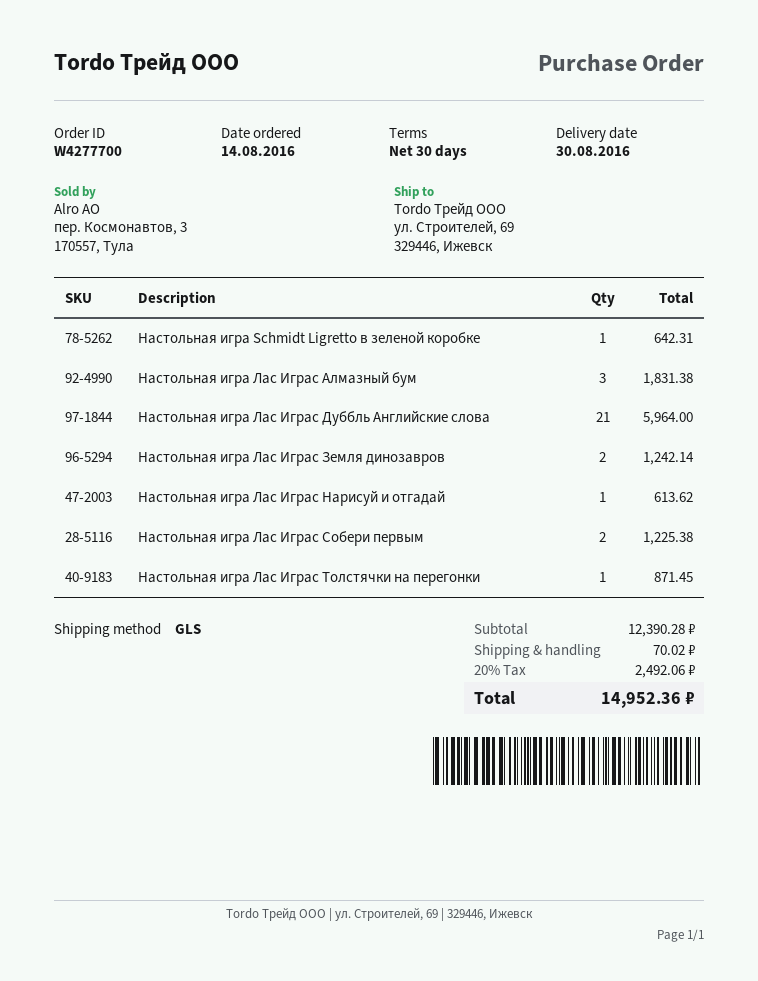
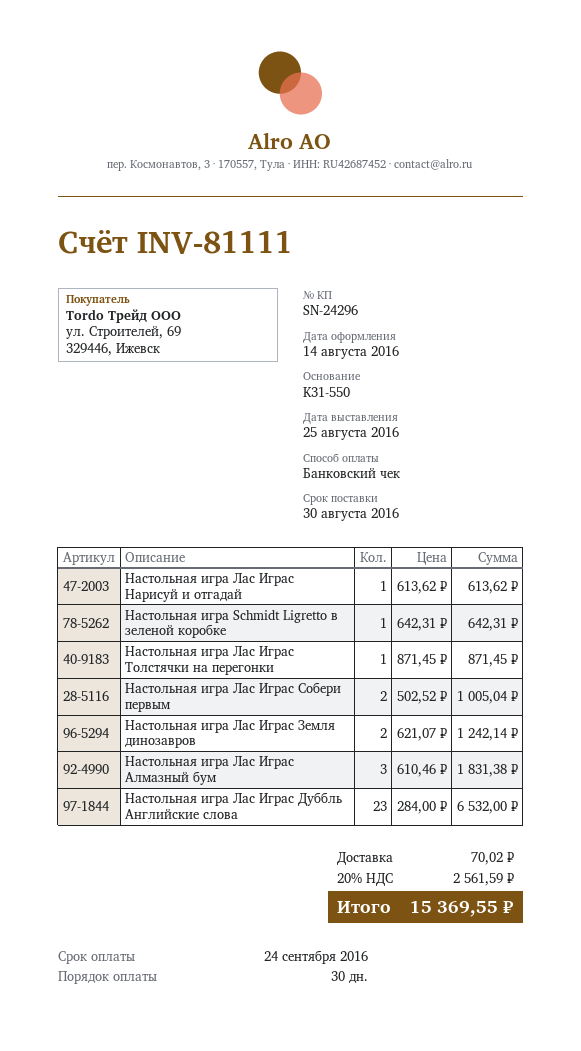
Настольная игра Лас Играс Дуббль Английские слова: 21 for 5964.00 -> 23 for 6532.00
Настольная игра Лас Играс Собери первым: 2 for 1225.38 -> 2 for 1005.04
tax: 20% = 2492.06 -> 20% = 2561.59
total: 14952.36 -> 15369.55

